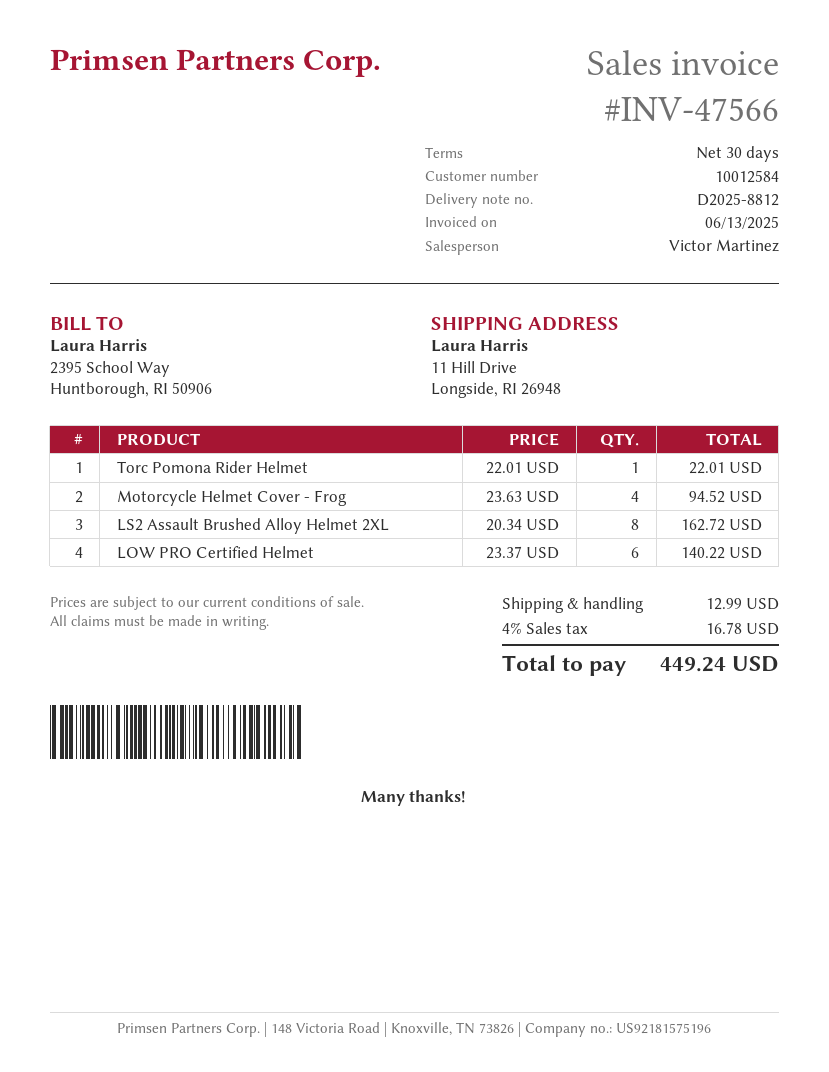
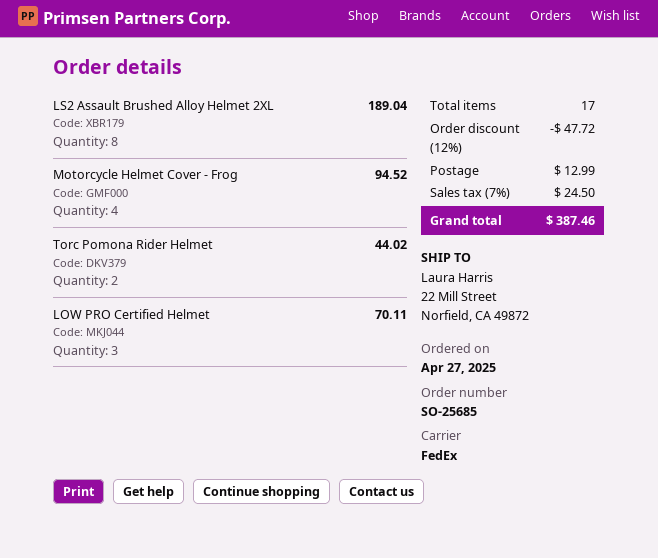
ship to: 11 Hill Drive, Longside, RI 26948 -> 22 Mill Street, Norfield, CA 49872
Torc Pomona Rider Helmet: 1 for 22.01 -> 2 for 44.02
LS2 Assault Brushed Alloy Helmet 2XL: 8 for 162.72 -> 8 for 189.04
LOW PRO Certified Helmet: 6 for 140.22 -> 3 for 70.11
discount: none -> 12% = 47.72
tax: 4% = 16.78 -> 7% = 24.50
total: 449.24 -> 387.46

